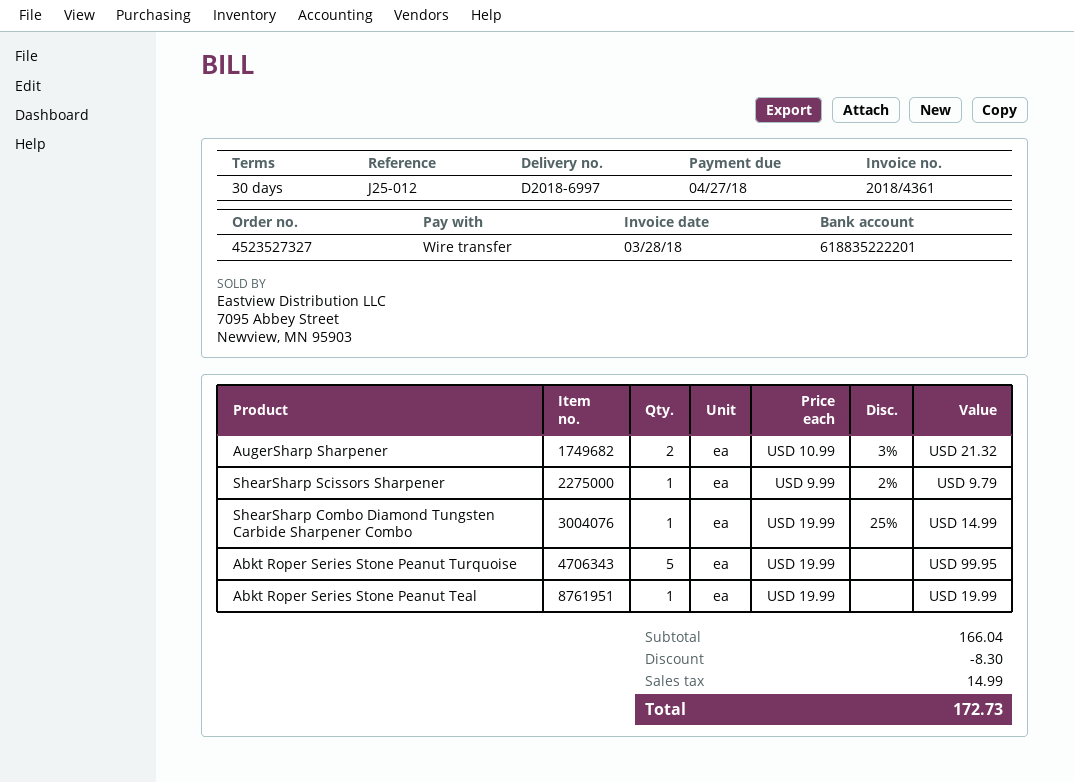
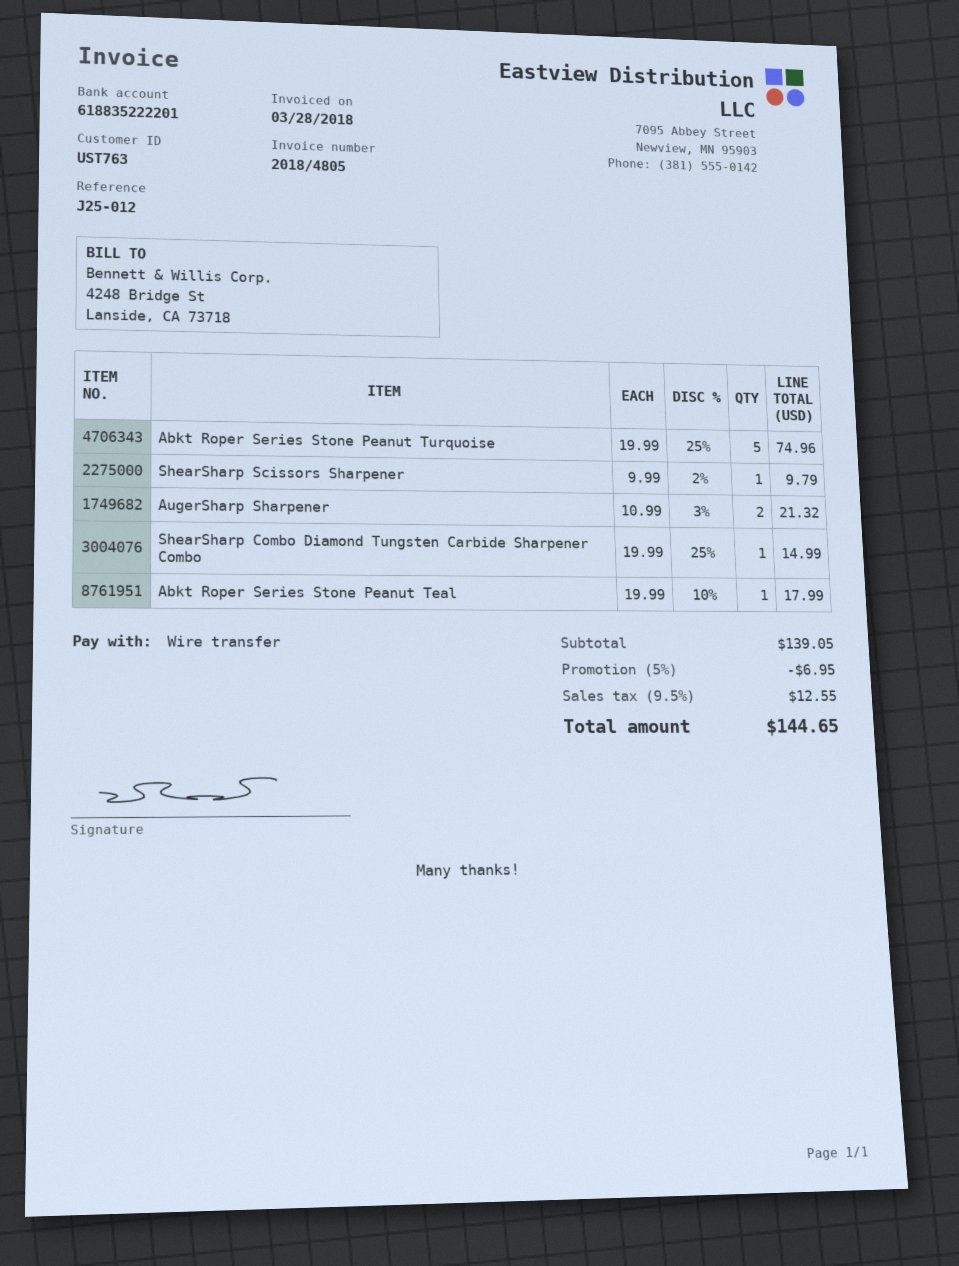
invoice number: 2018/4361 -> 2018/4805
Abkt Roper Series Stone Peanut Turquoise: 5 x 19.99 = 99.95 -> 5 x 19.99 - 25% = 74.96
Abkt Roper Series Stone Peanut Teal: 1 x 19.99 = 19.99 -> 1 x 19.99 - 10% = 17.99
subtotal: 166.04 -> 139.05
discount: 8.30 -> 6.95
tax: 14.99 -> 12.55
total: 172.73 -> 144.65

